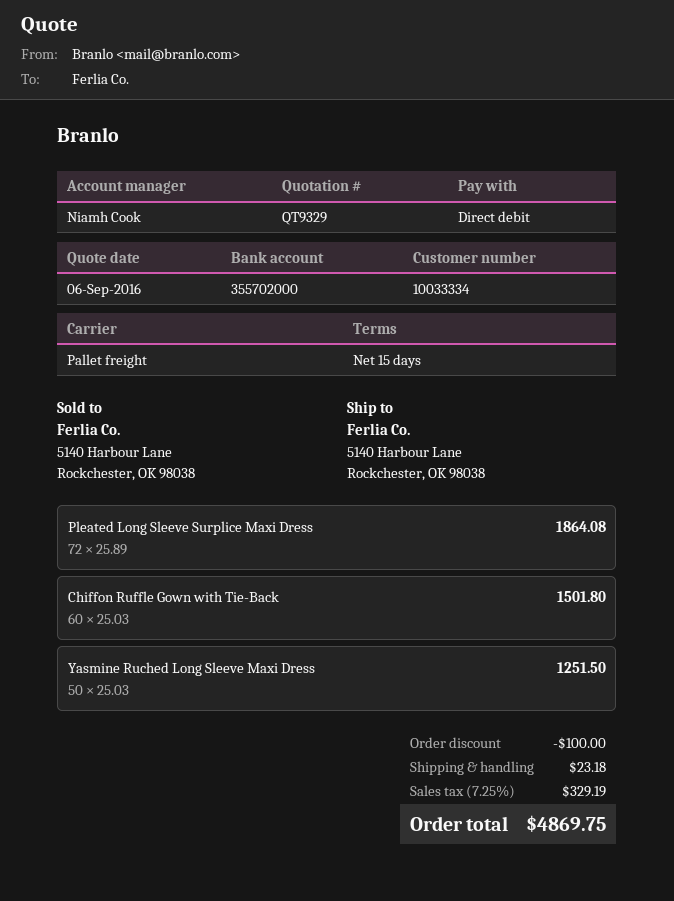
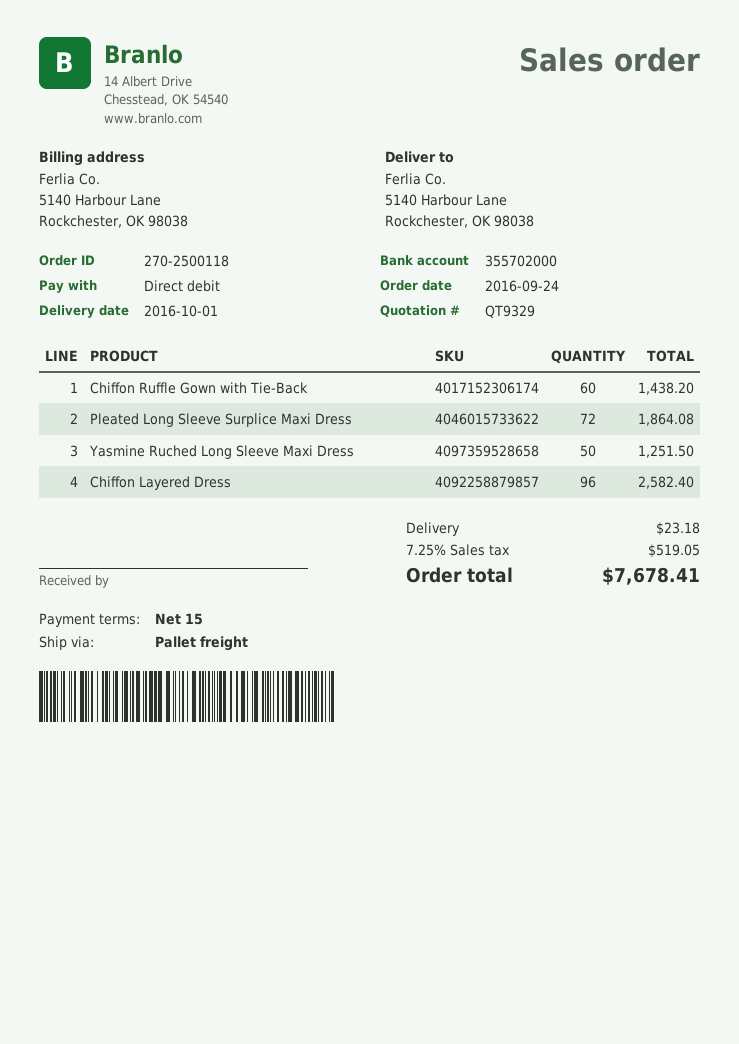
Chiffon Ruffle Gown with Tie-Back: 60 for 1501.80 -> 60 for 1438.20
Chiffon Layered Dress: none -> 96 for 2582.40
discount: 100.00 -> none
tax: 7.25% = 329.19 -> 7.25% = 519.05
total: 4869.75 -> 7678.41

